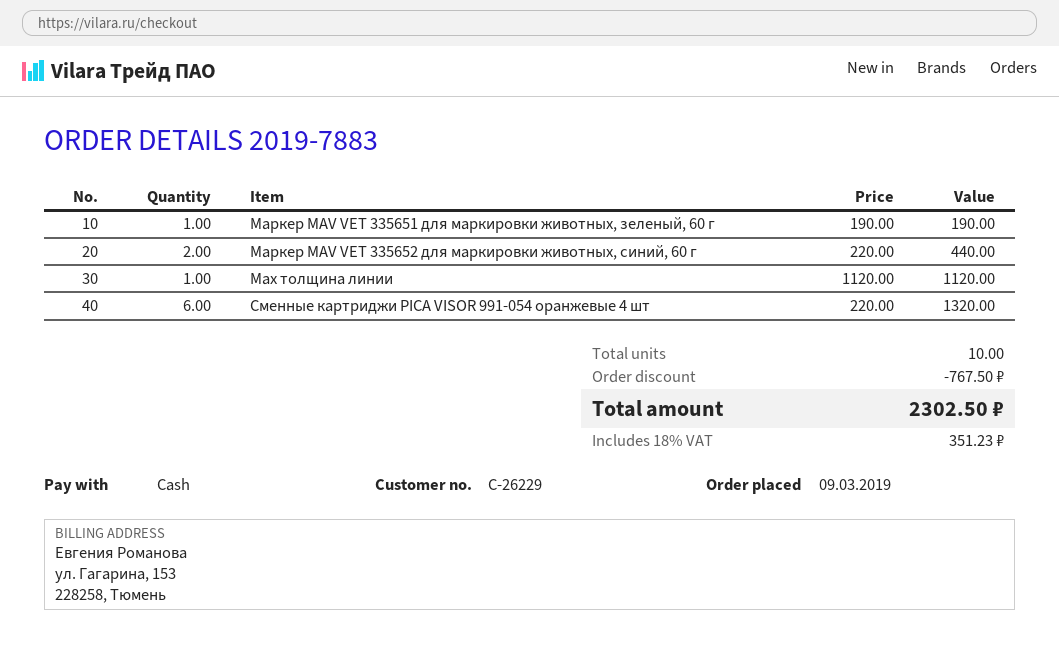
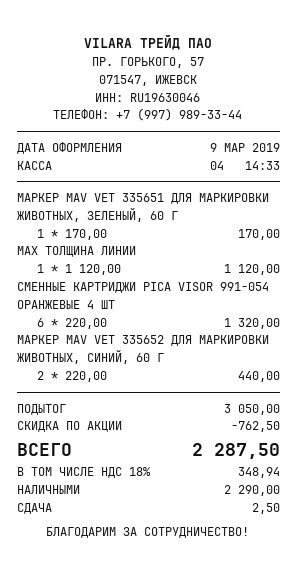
Маркер MAV VET 335651 для маркировки животных, зеленый, 60 г: 1 x 190.00 = 190.00 -> 1 x 170.00 = 170.00
discount: 767.50 -> 762.50
tax: 18% = 351.23 -> 18% = 348.94
total: 2302.50 -> 2287.50

